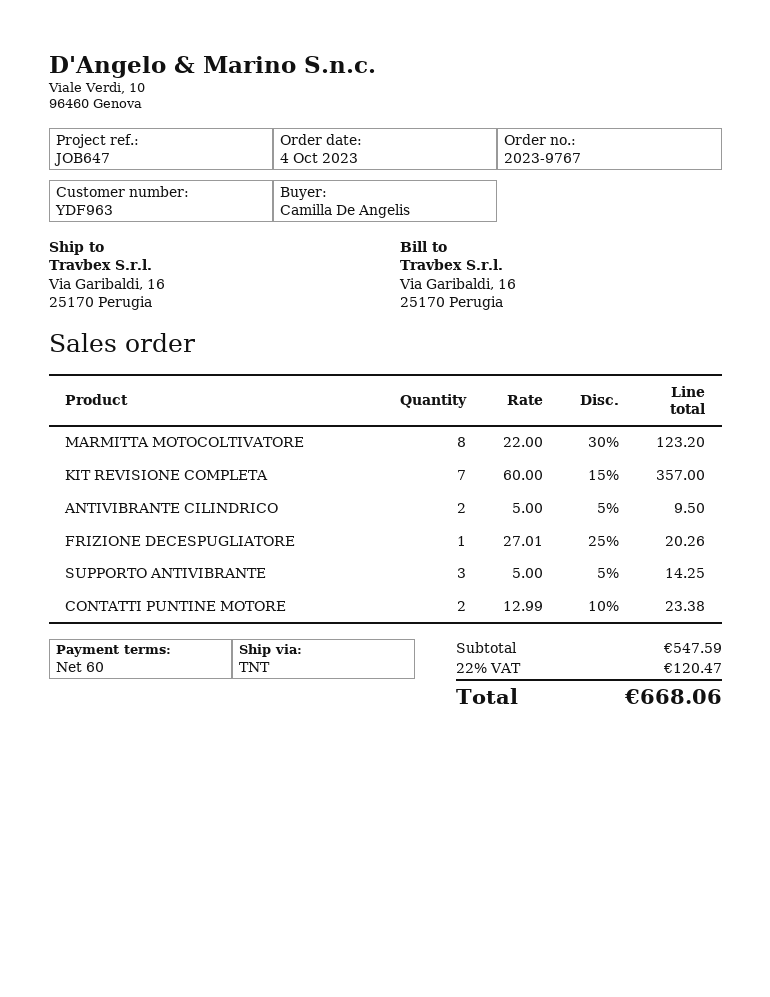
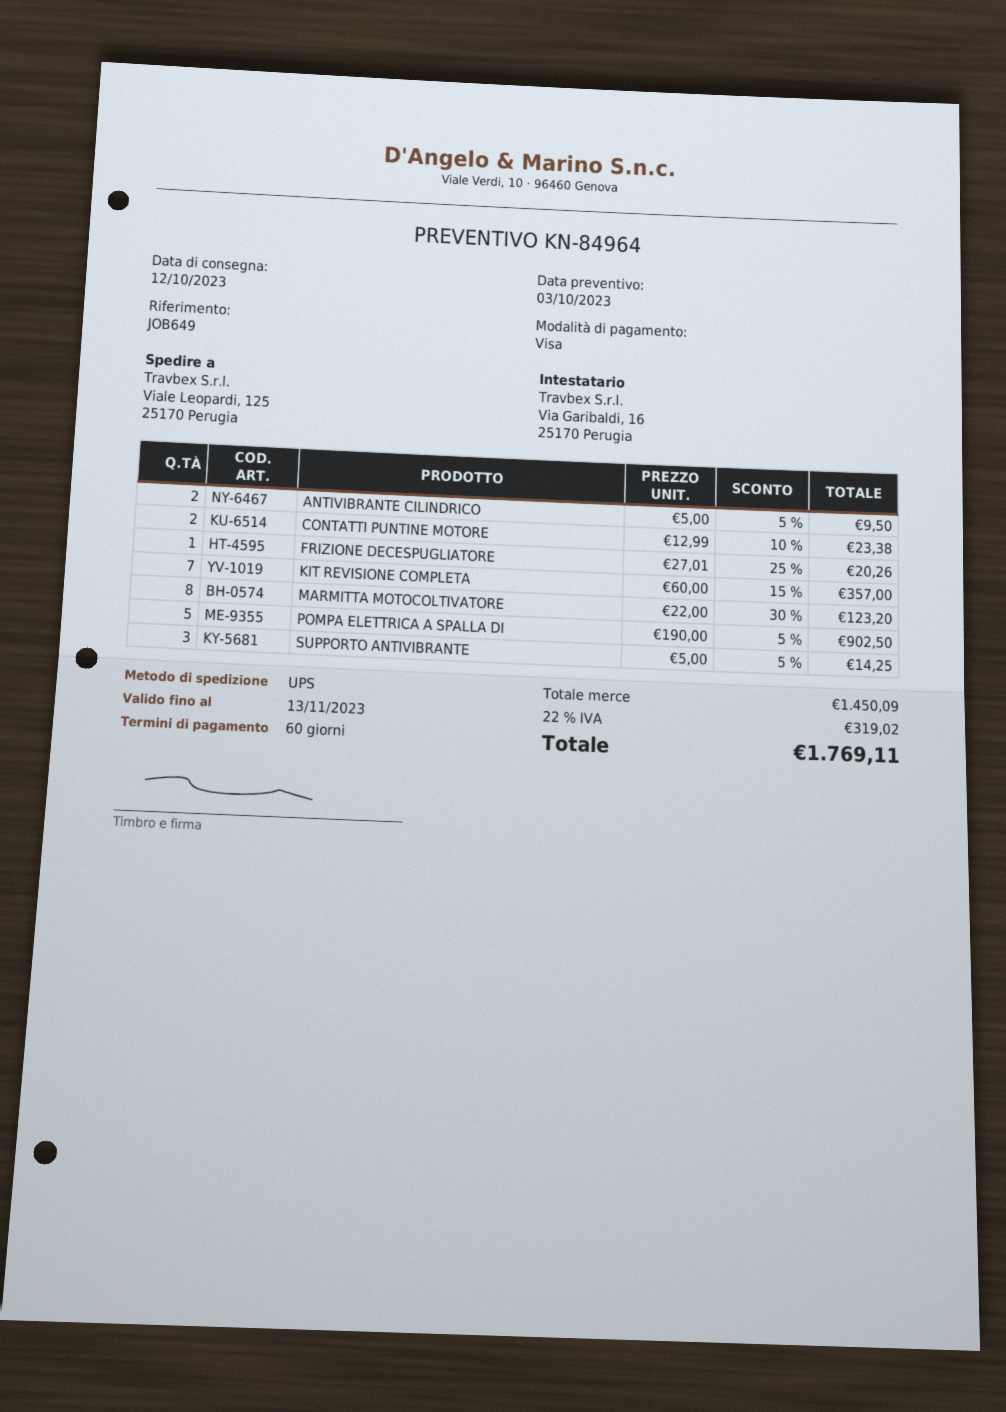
reference: JOB647 -> JOB649
shipping method: TNT -> UPS
ship to: Via Garibaldi, 16, 25170 Perugia -> Viale Leopardi, 125, 25170 Perugia
POMPA ELETTRICA A SPALLA DI: none -> 5 x 190.00 - 5% = 902.50
subtotal: 547.59 -> 1450.09
tax: 22% = 120.47 -> 22% = 319.02
total: 668.06 -> 1769.11

